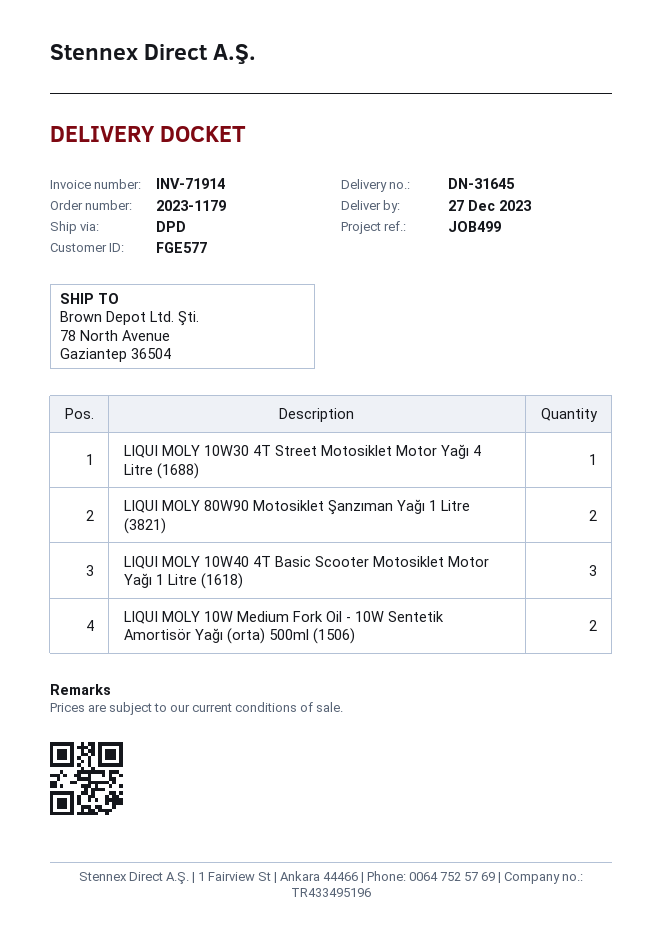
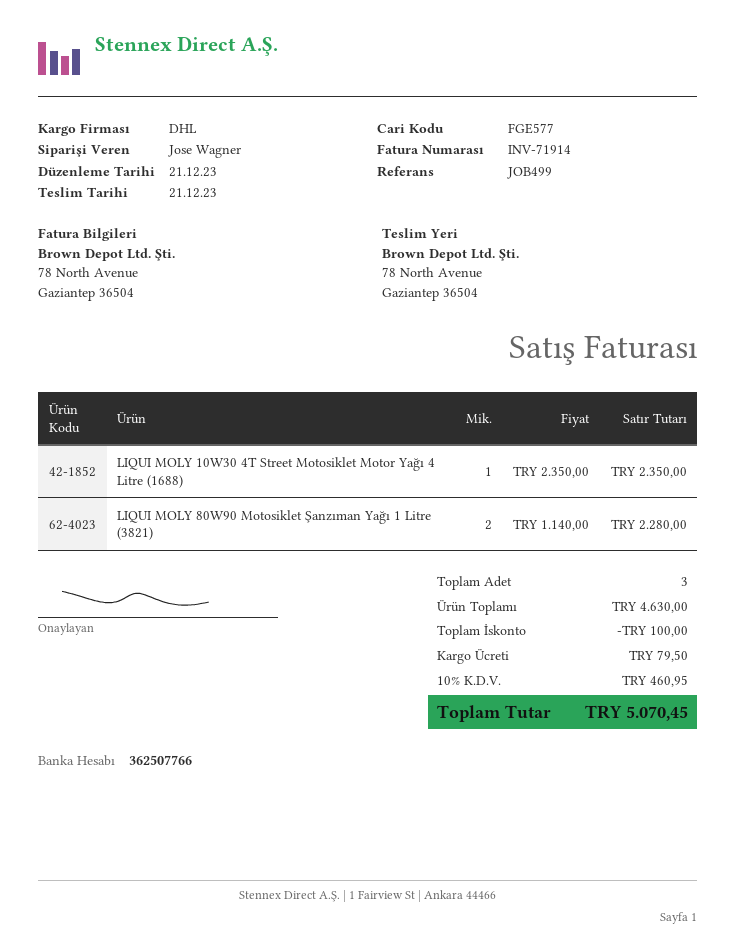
delivery date: 2023-12-27 -> 2023-12-21
shipping method: DPD -> DHL
LIQUI MOLY 10W40 4T Basic Scooter Motosiklet Motor Yağı 1 Litre (1618): 3 -> none
LIQUI MOLY 10W Medium Fork Oil - 10W Sentetik Amortisör Yağı (orta) 500ml (1506): 2 -> none

